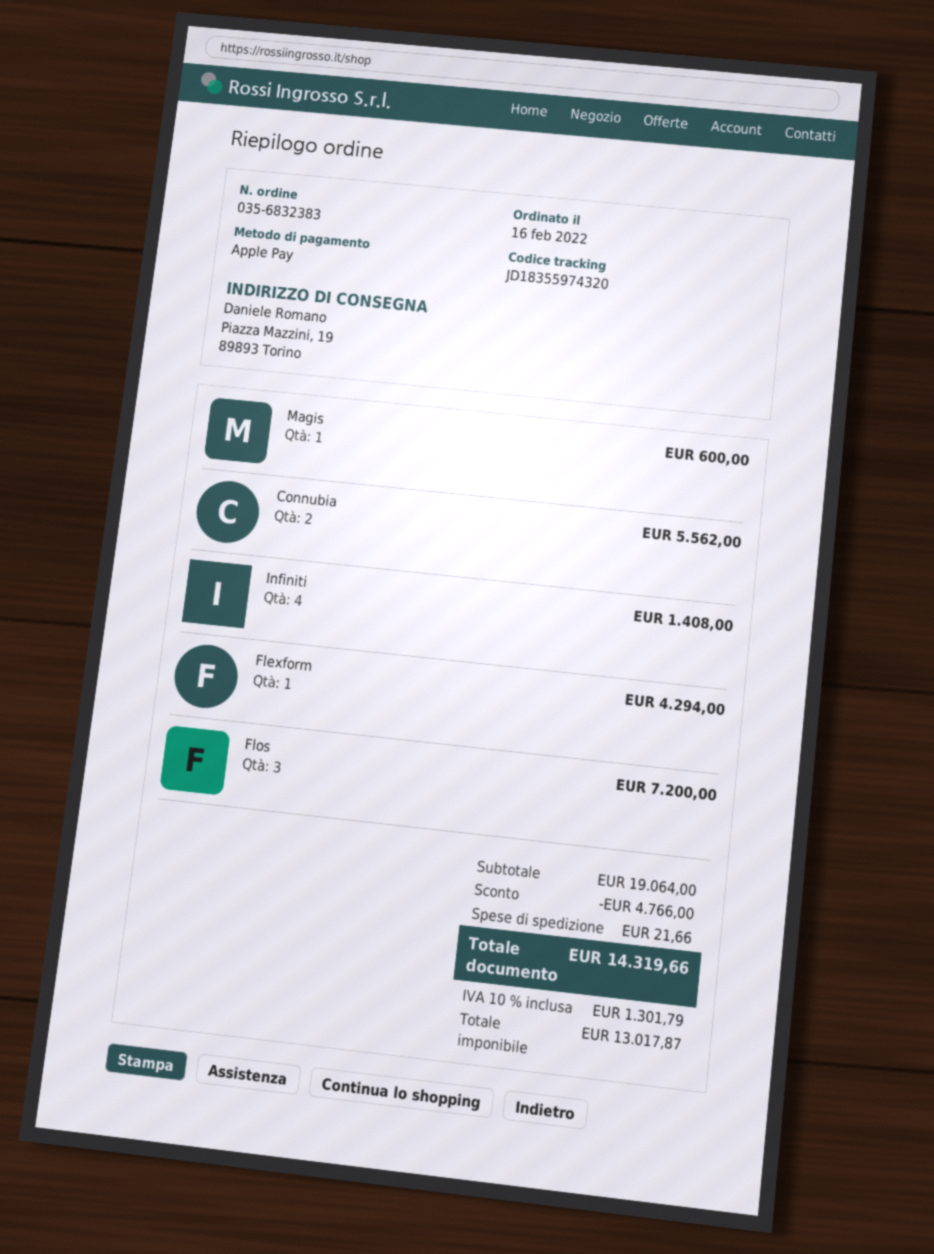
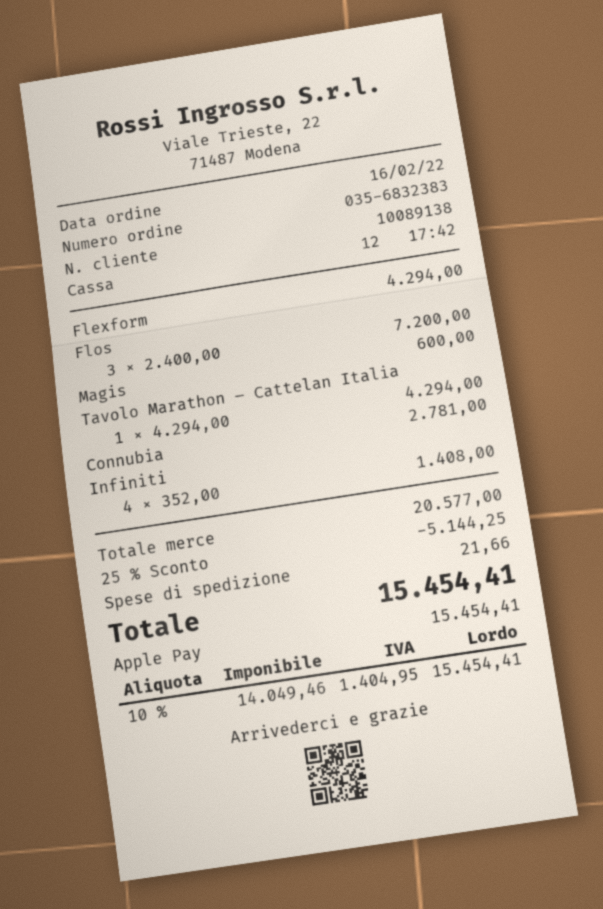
Connubia: 2 for 5562.00 -> 1 for 2781.00
Tavolo Marathon – Cattelan Italia: none -> 1 for 4294.00
subtotal: 19064.00 -> 20577.00
discount: 4766.00 -> 5144.25
net: 13017.87 -> 14049.46
tax: 10% = 1301.79 -> 10% = 1404.95
total: 14319.66 -> 15454.41

